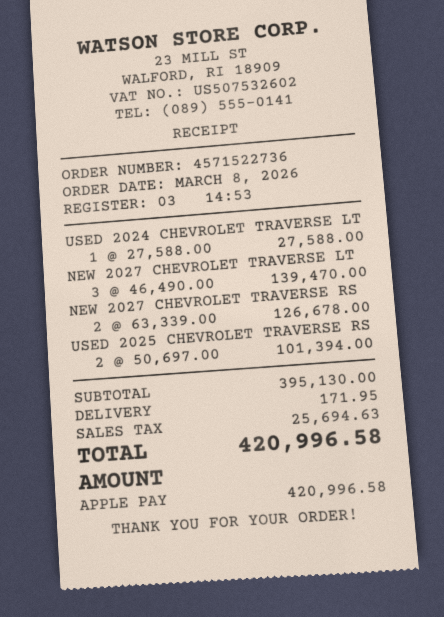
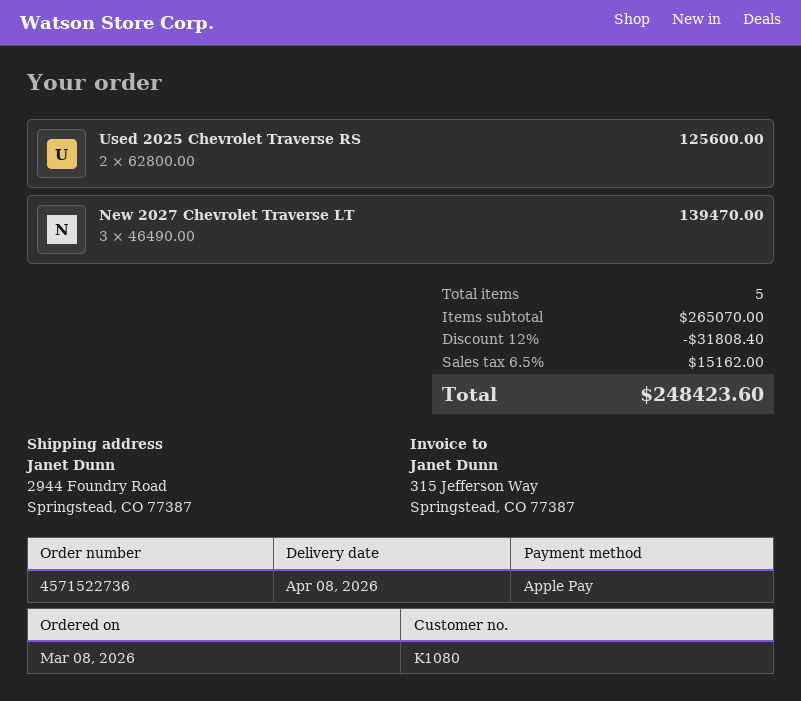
USED 2024 CHEVROLET TRAVERSE LT: 1 x 27588.00 = 27588.00 -> none
NEW 2027 CHEVROLET TRAVERSE RS: 2 x 63339.00 = 126678.00 -> none
USED 2025 CHEVROLET TRAVERSE RS: 2 x 50697.00 = 101394.00 -> 2 x 62800.00 = 125600.00
subtotal: 395130.00 -> 265070.00
discount: none -> 12% = 31808.40
shipping: 171.95 -> none
tax: 25694.63 -> 15162.00
total: 420996.58 -> 248423.60

